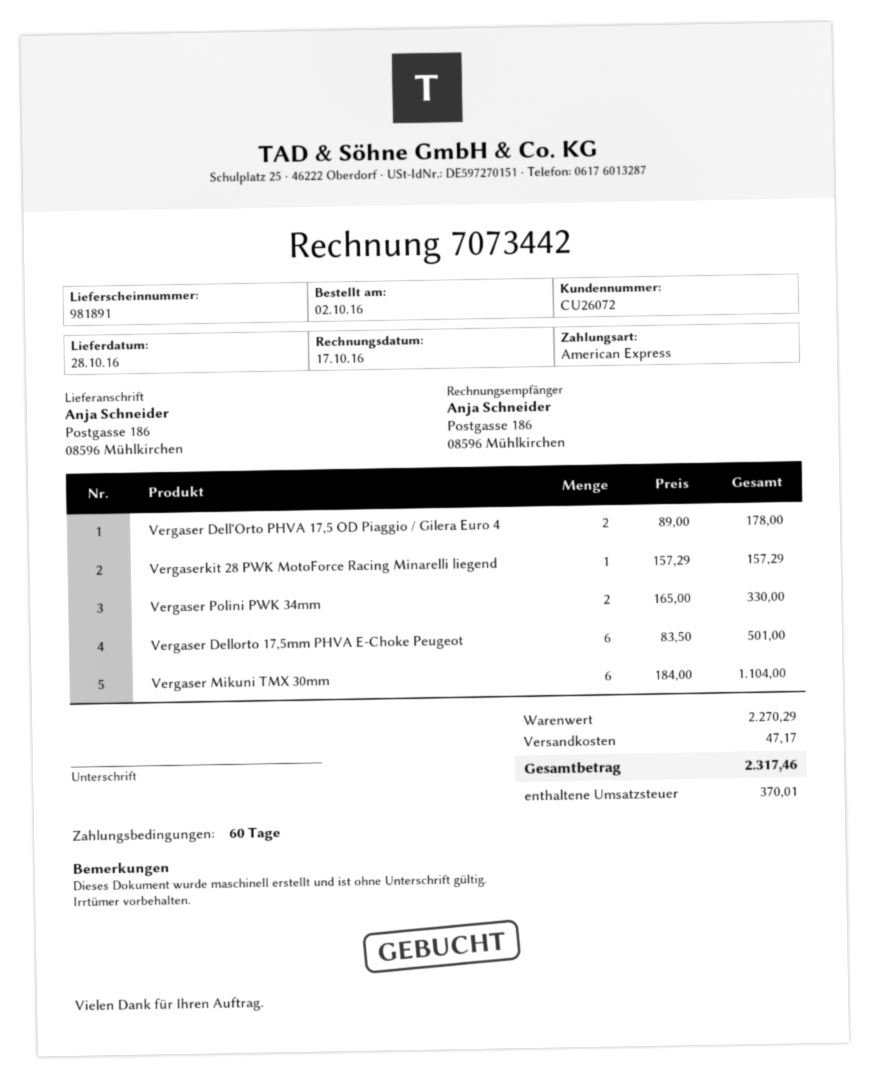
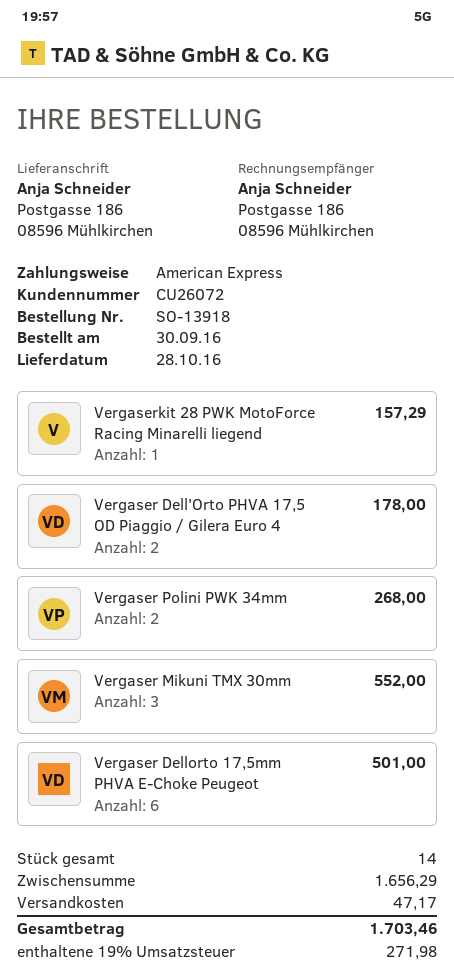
order date: 2016-10-02 -> 2016-09-30
Vergaser Polini PWK 34mm: 2 for 330.00 -> 2 for 268.00
Vergaser Mikuni TMX 30mm: 6 for 1104.00 -> 3 for 552.00
subtotal: 2270.29 -> 1656.29
tax: 370.01 -> 271.98
total: 2317.46 -> 1703.46

